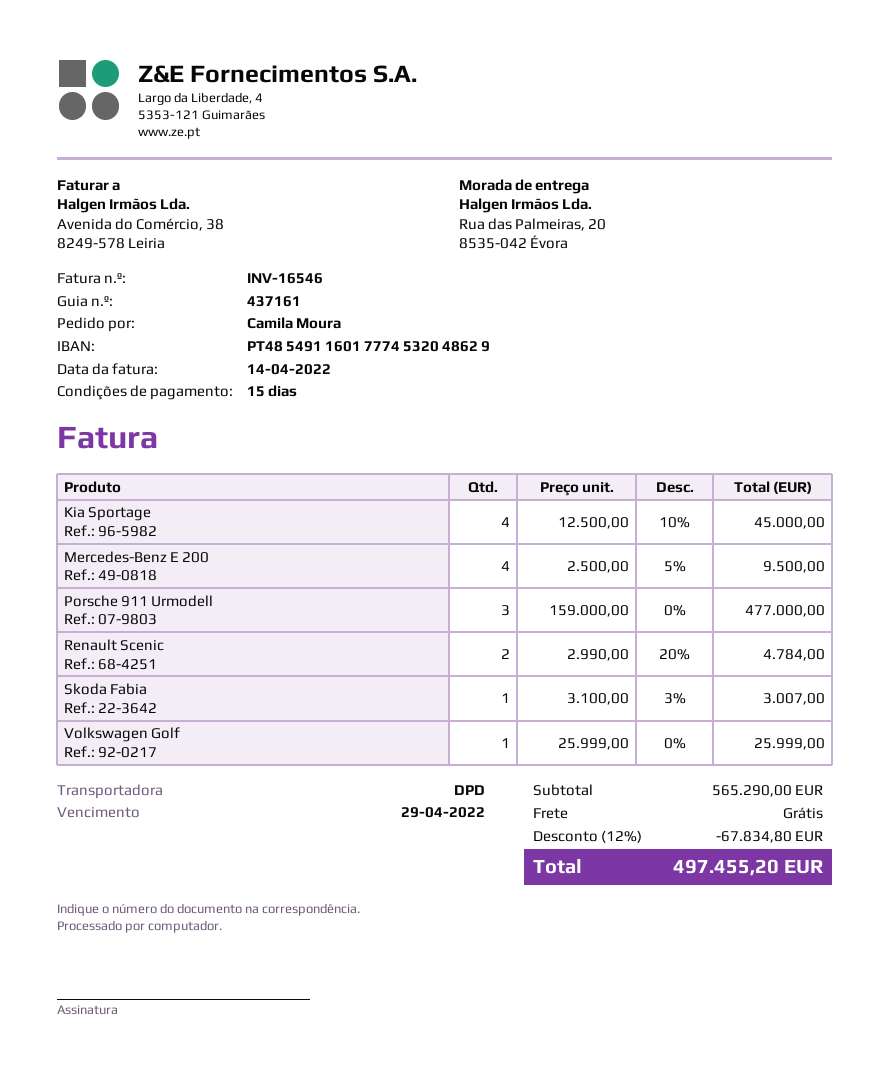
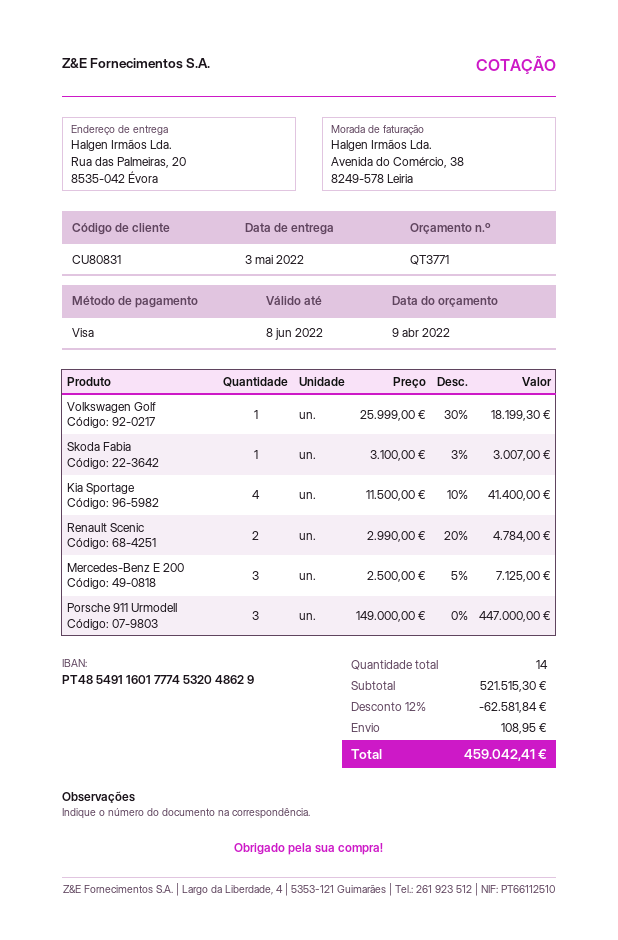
Kia Sportage: 4 x 12500.00 - 10% = 45000.00 -> 4 x 11500.00 - 10% = 41400.00
Mercedes-Benz E 200: 4 x 2500.00 - 5% = 9500.00 -> 3 x 2500.00 - 5% = 7125.00
Porsche 911 Urmodell: 3 x 159000.00 = 477000.00 -> 3 x 149000.00 = 447000.00
Volkswagen Golf: 1 x 25999.00 = 25999.00 -> 1 x 25999.00 - 30% = 18199.30
subtotal: 565290.00 -> 521515.30
discount: 12% = 67834.80 -> 12% = 62581.84
shipping: 0.00 -> 108.95
total: 497455.20 -> 459042.41

